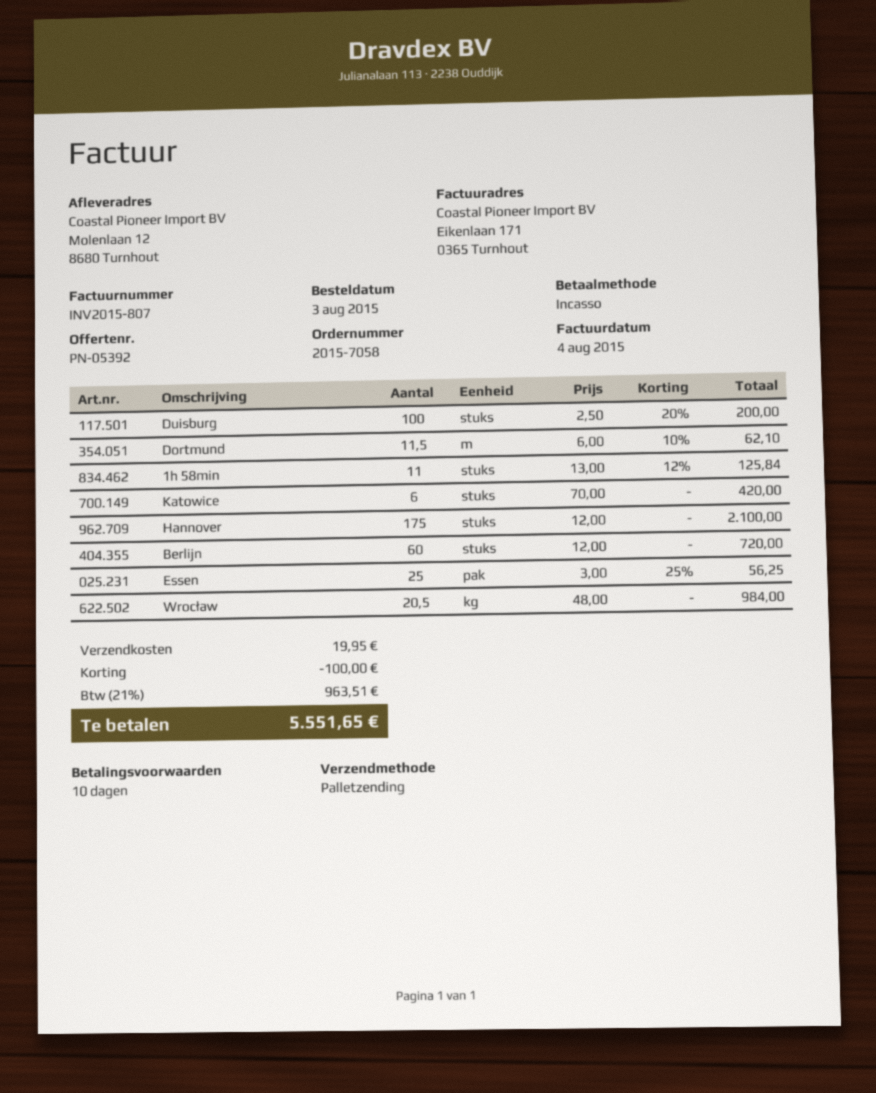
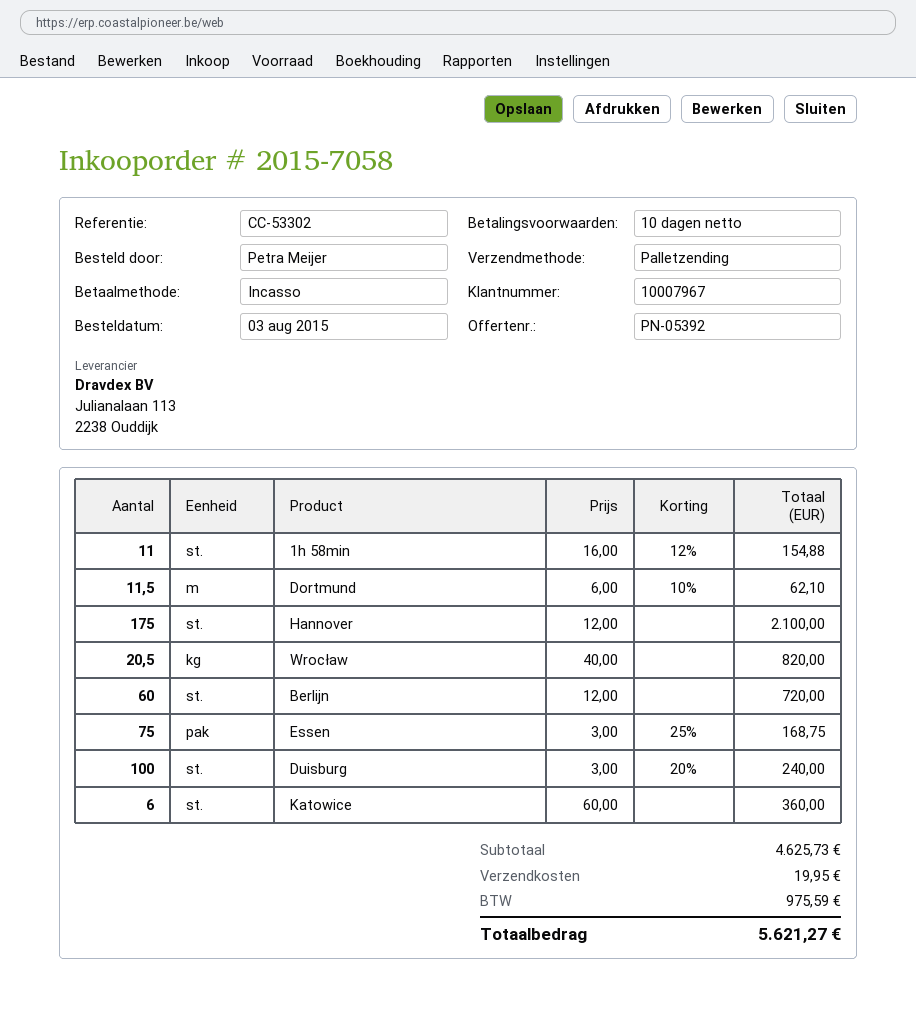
Duisburg: 100 x 2.50 - 20% = 200.00 -> 100 x 3.00 - 20% = 240.00
1h 58min: 11 x 13.00 - 12% = 125.84 -> 11 x 16.00 - 12% = 154.88
Katowice: 6 x 70.00 = 420.00 -> 6 x 60.00 = 360.00
Essen: 25 x 3.00 - 25% = 56.25 -> 75 x 3.00 - 25% = 168.75
Wrocław: 20.5 x 48.00 = 984.00 -> 20.5 x 40.00 = 820.00
discount: 100.00 -> none
tax: 963.51 -> 975.59
total: 5551.65 -> 5621.27

